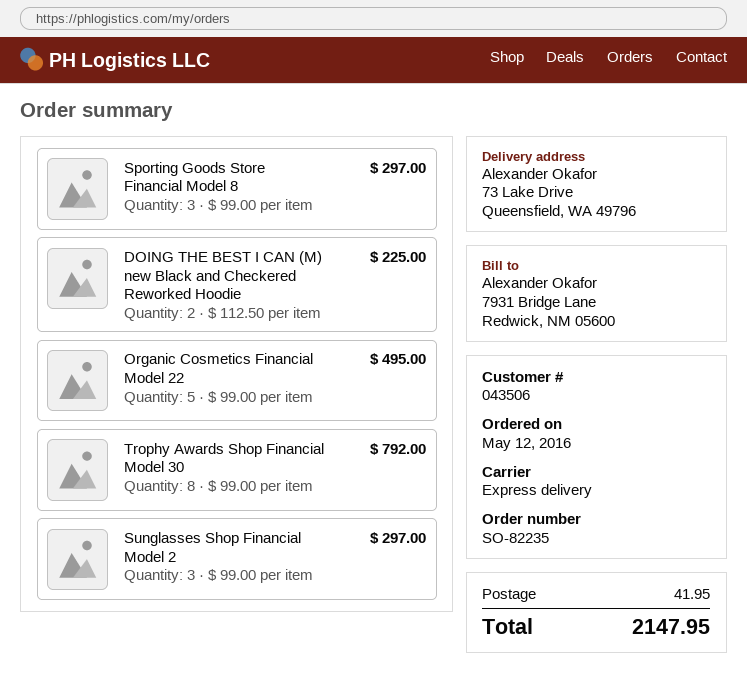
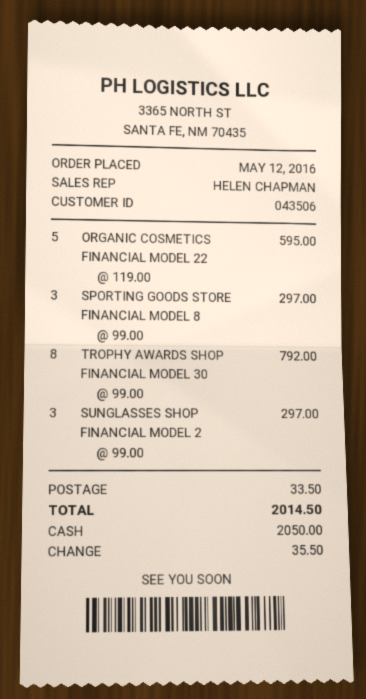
DOING THE BEST I CAN (M) new Black and Checkered Reworked Hoodie: 2 x 112.50 = 225.00 -> none
Organic Cosmetics Financial Model 22: 5 x 99.00 = 495.00 -> 5 x 119.00 = 595.00
shipping: 41.95 -> 33.50
total: 2147.95 -> 2014.50

